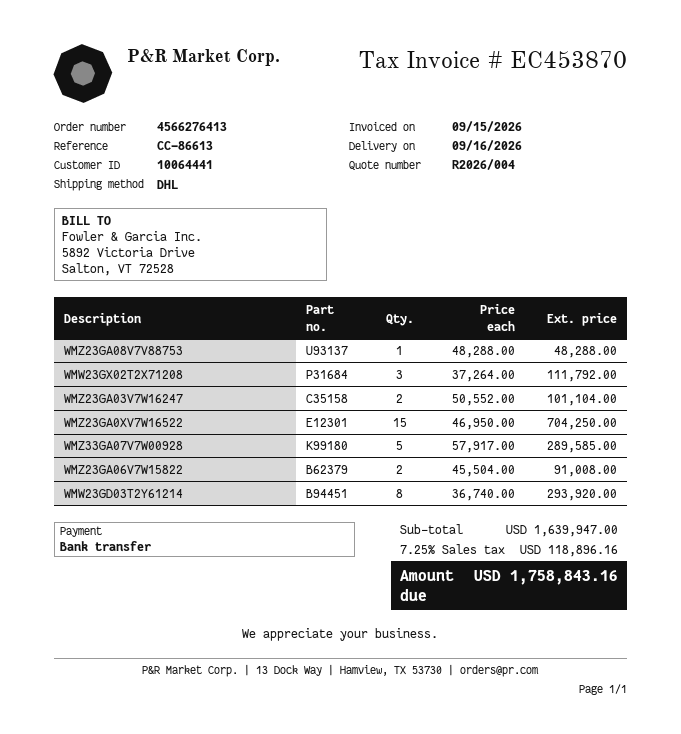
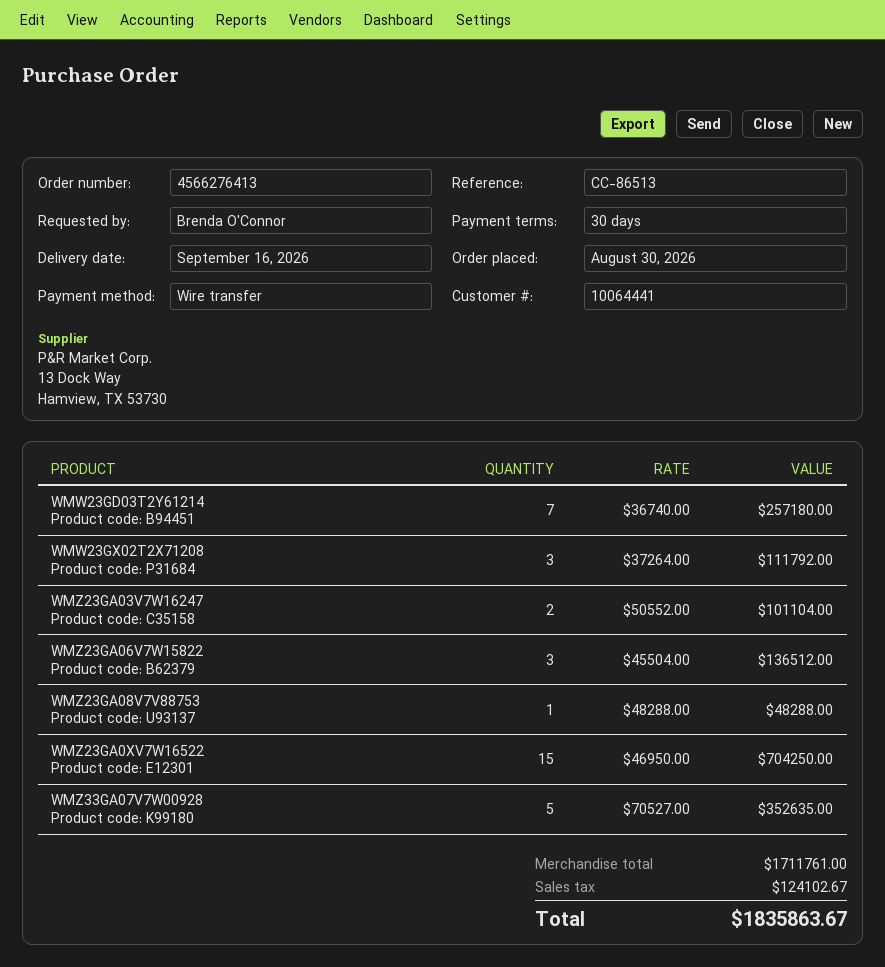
reference: CC-86613 -> CC-86513
WMZ33GA07V7W00928: 5 x 57917.00 = 289585.00 -> 5 x 70527.00 = 352635.00
WMZ23GA06V7W15822: 2 x 45504.00 = 91008.00 -> 3 x 45504.00 = 136512.00
WMW23GD03T2Y61214: 8 x 36740.00 = 293920.00 -> 7 x 36740.00 = 257180.00
subtotal: 1639947.00 -> 1711761.00
tax: 118896.16 -> 124102.67
total: 1758843.16 -> 1835863.67

